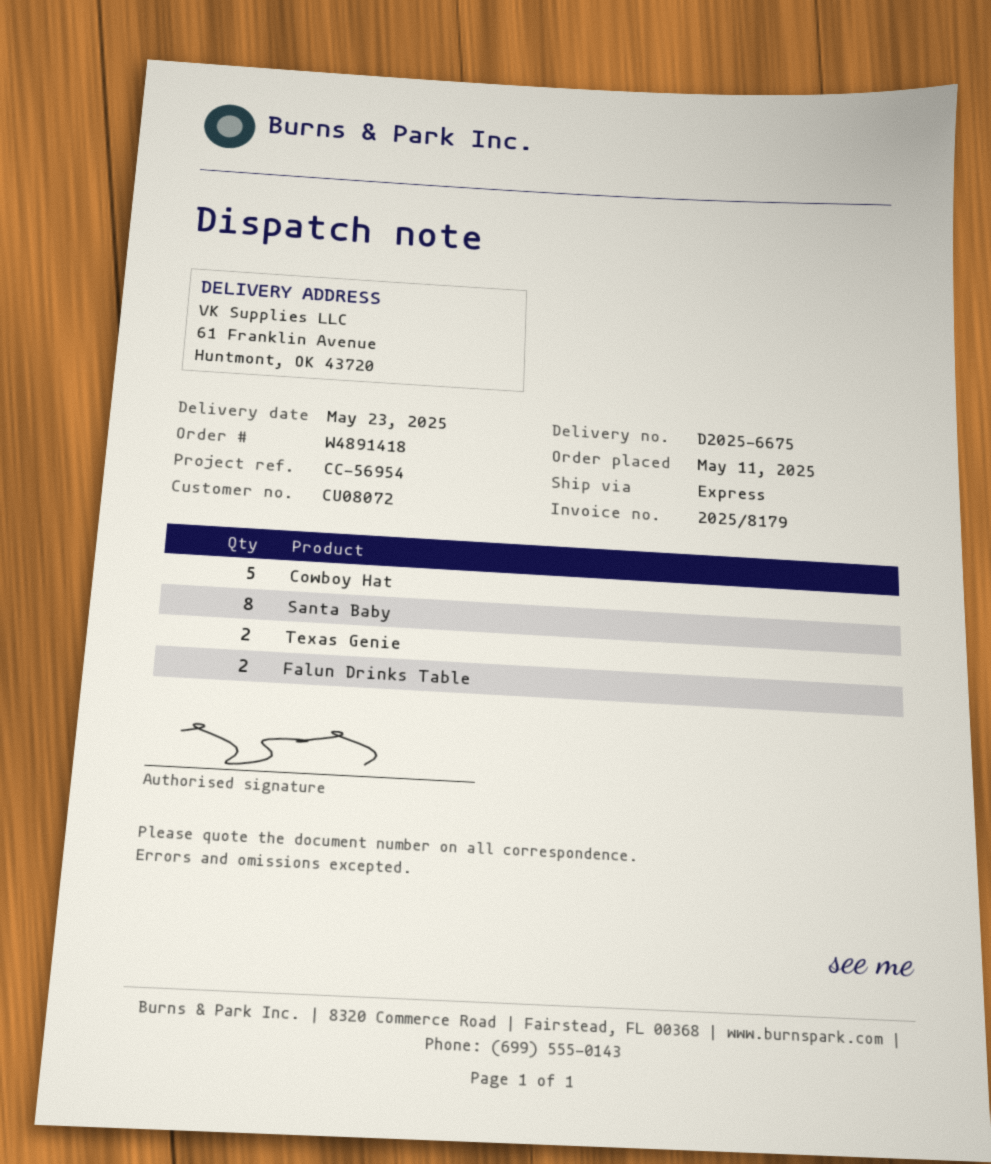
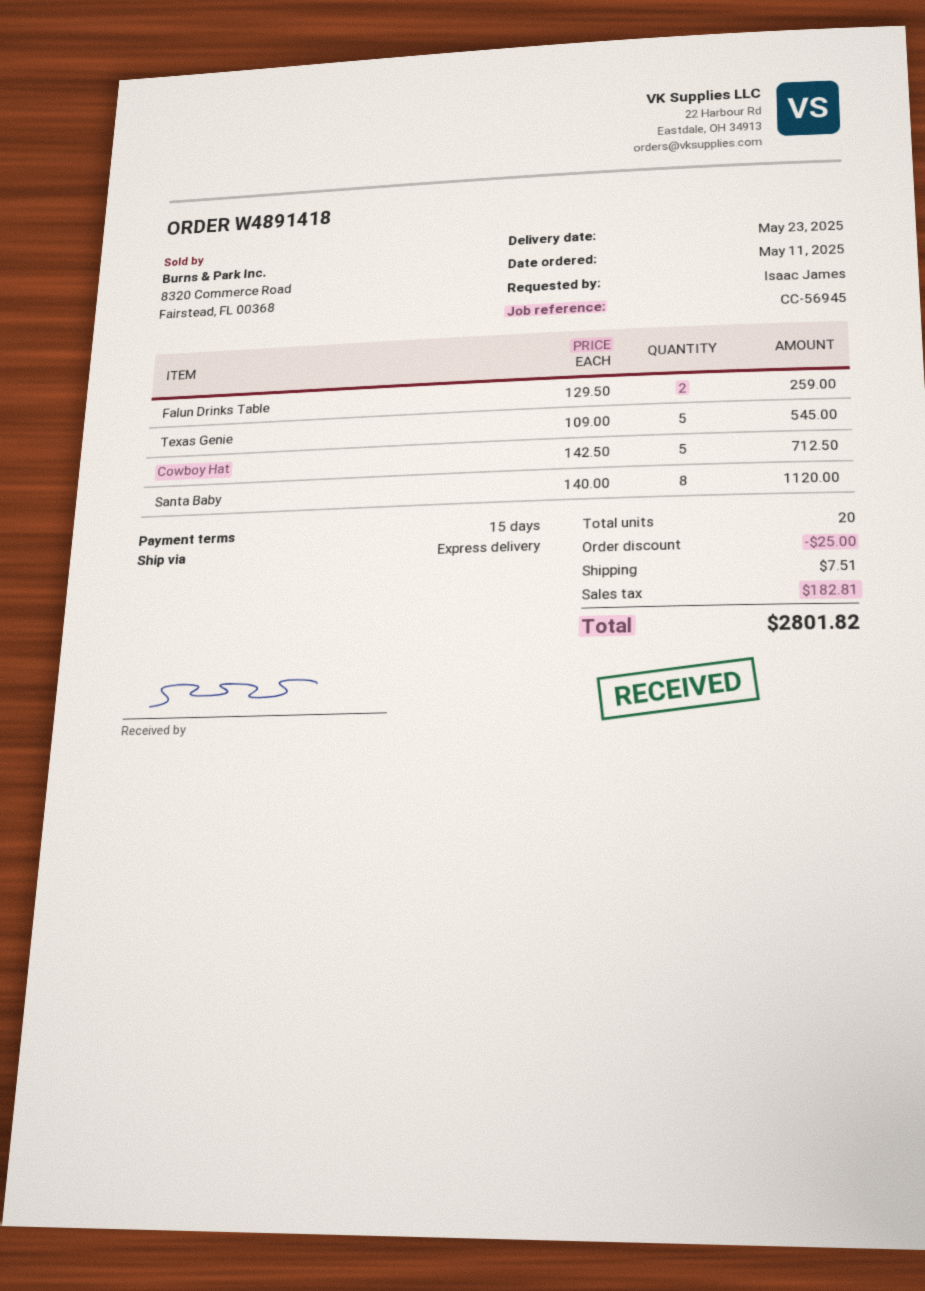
reference: CC-56954 -> CC-56945
Texas Genie: 2 -> 5

